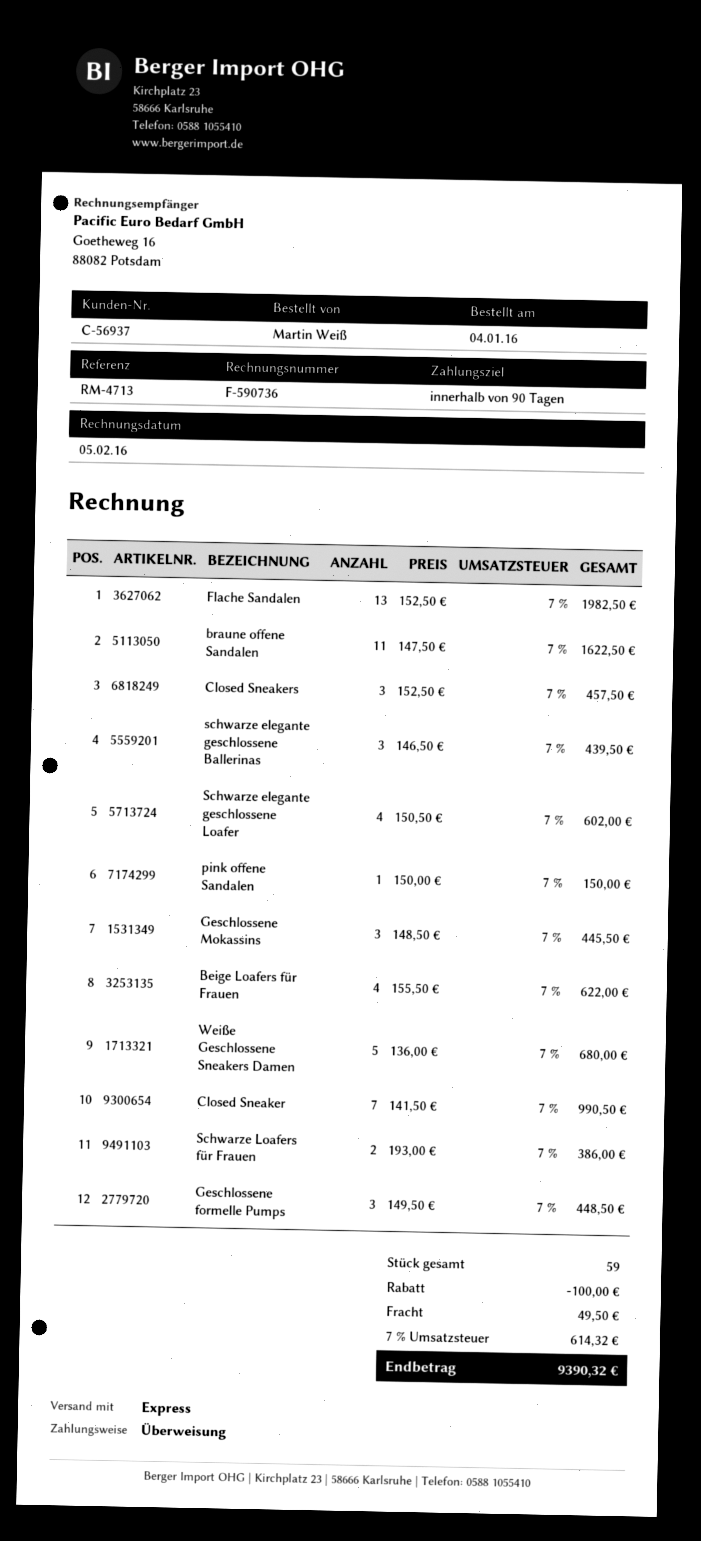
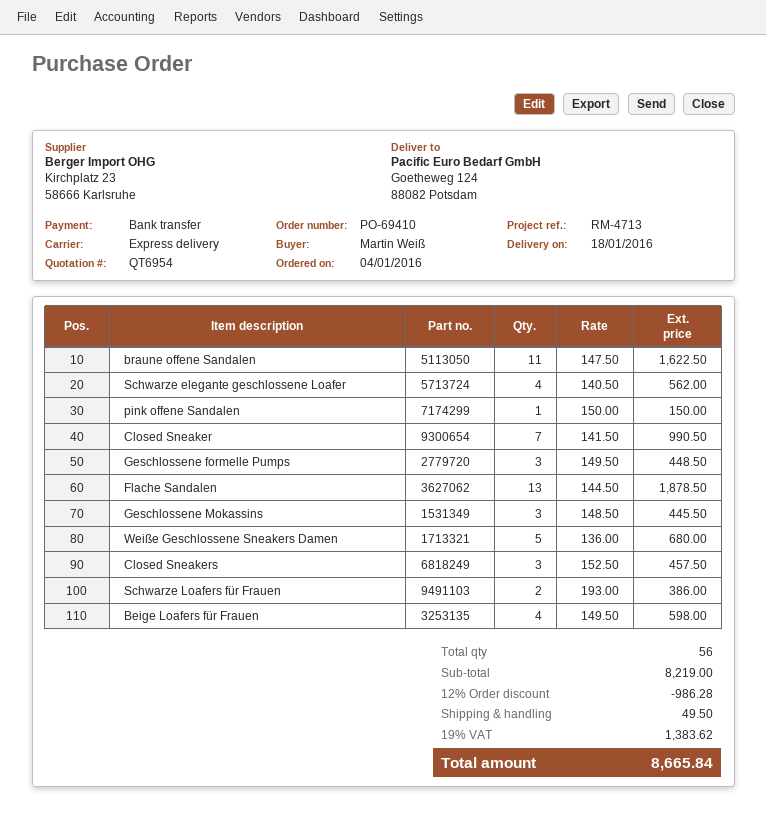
Flache Sandalen: 13 x 152.50 = 1982.50 -> 13 x 144.50 = 1878.50
schwarze elegante geschlossene Ballerinas: 3 x 146.50 = 439.50 -> none
Schwarze elegante geschlossene Loafer: 4 x 150.50 = 602.00 -> 4 x 140.50 = 562.00
Beige Loafers für Frauen: 4 x 155.50 = 622.00 -> 4 x 149.50 = 598.00
total quantity: 59 -> 56
discount: 100.00 -> 986.28
tax: 7% = 614.32 -> 19% = 1383.62
total: 9390.32 -> 8665.84

